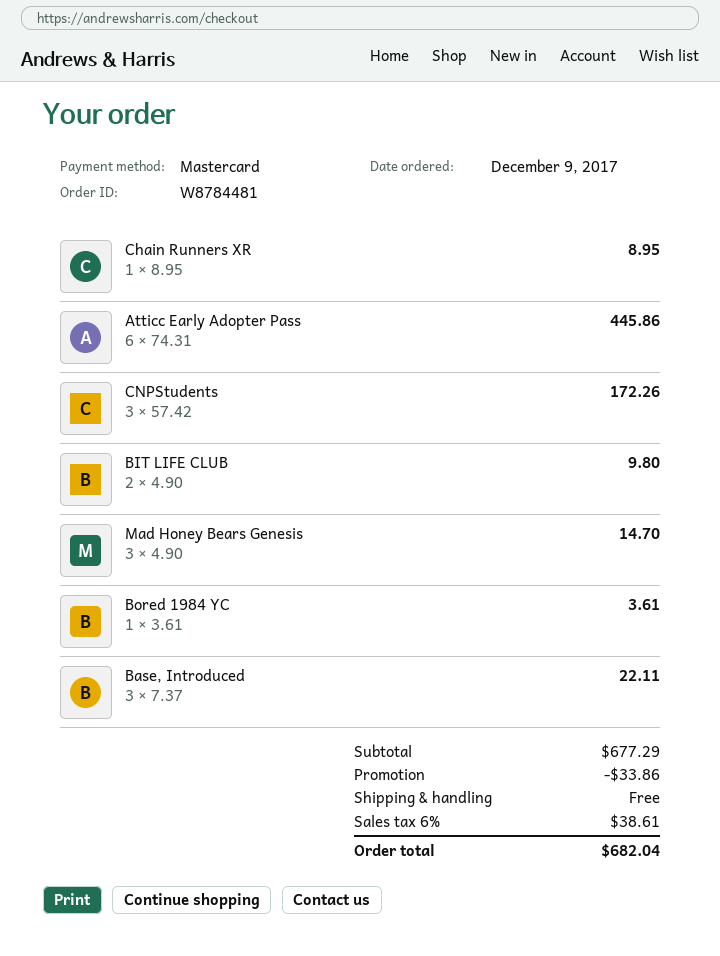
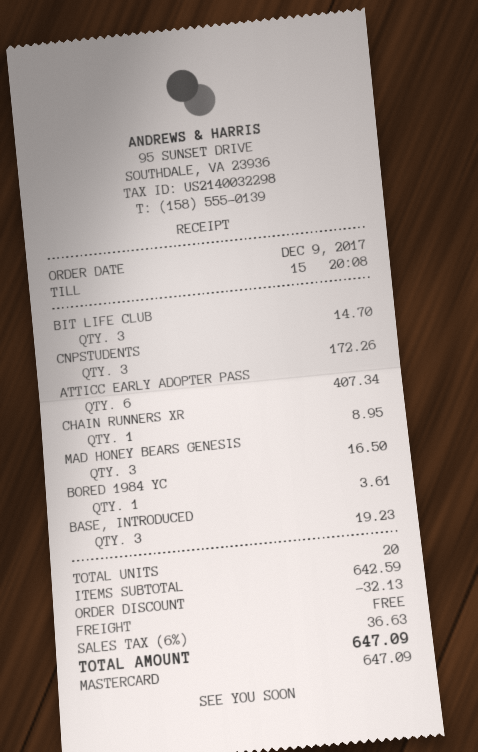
Atticc Early Adopter Pass: 6 for 445.86 -> 6 for 407.34
BIT LIFE CLUB: 2 for 9.80 -> 3 for 14.70
Mad Honey Bears Genesis: 3 for 14.70 -> 3 for 16.50
Base, Introduced: 3 for 22.11 -> 3 for 19.23
subtotal: 677.29 -> 642.59
discount: 33.86 -> 32.13
tax: 6% = 38.61 -> 6% = 36.63
total: 682.04 -> 647.09

